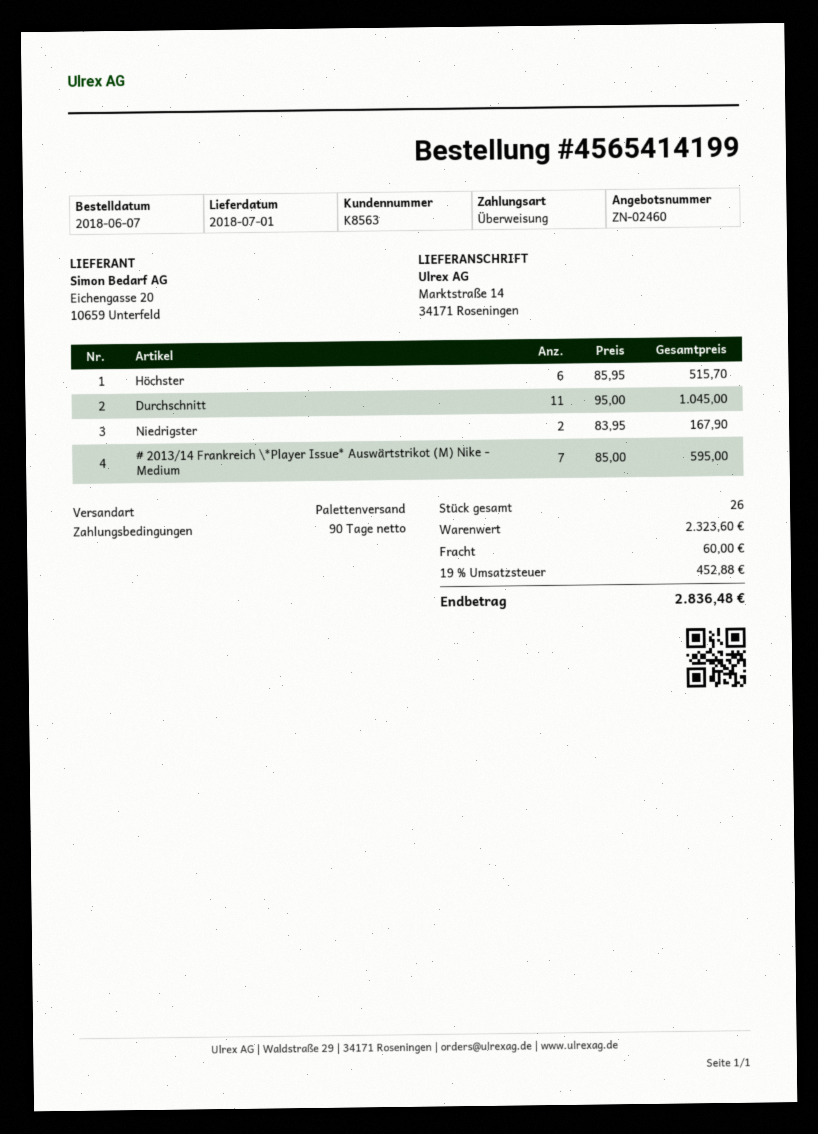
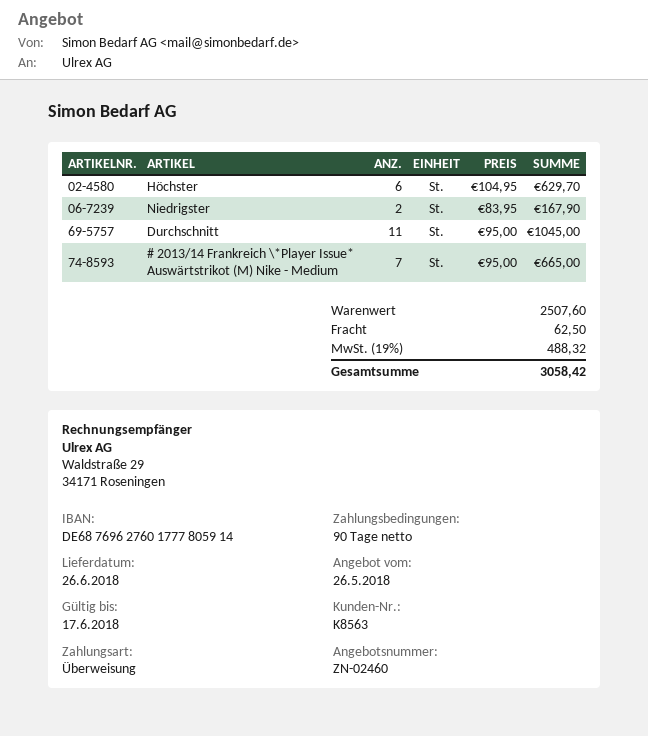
delivery date: 2018-07-01 -> 2018-06-26
Höchster: 6 x 85.95 = 515.70 -> 6 x 104.95 = 629.70
# 2013/14 Frankreich \*Player Issue* Auswärtstrikot (M) Nike - Medium: 7 x 85.00 = 595.00 -> 7 x 95.00 = 665.00
subtotal: 2323.60 -> 2507.60
shipping: 60.00 -> 62.50
tax: 19% = 452.88 -> 19% = 488.32
total: 2836.48 -> 3058.42

